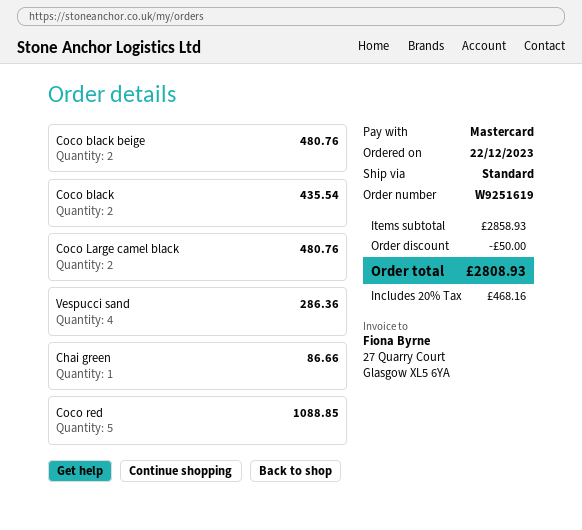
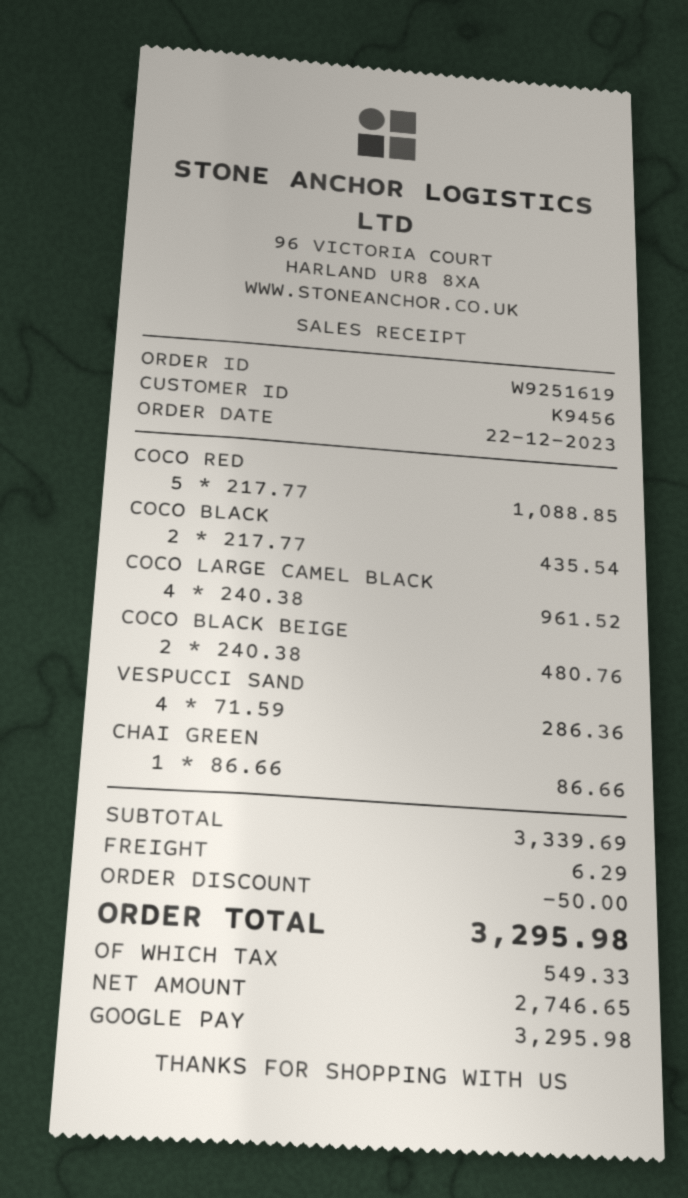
payment method: Mastercard -> Google Pay
Coco Large camel black: 2 for 480.76 -> 4 for 961.52
subtotal: 2858.93 -> 3339.69
shipping: none -> 6.29
tax: 468.16 -> 549.33
total: 2808.93 -> 3295.98

